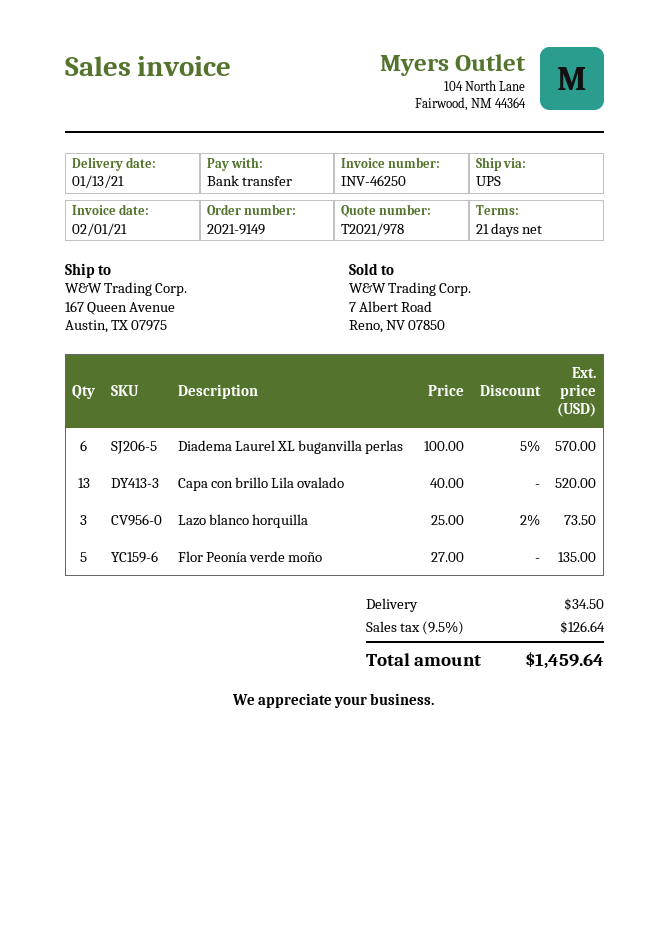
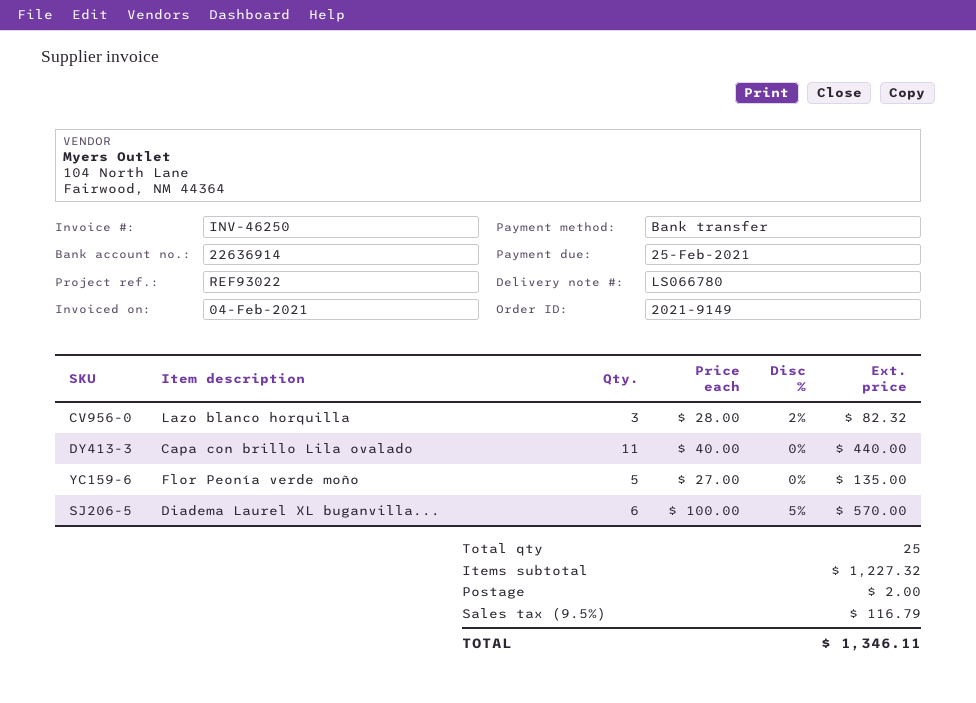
invoice date: 2021-02-01 -> 2021-02-04
Capa con brillo Lila ovalado: 13 x 40.00 = 520.00 -> 11 x 40.00 = 440.00
Lazo blanco horquilla: 3 x 25.00 - 2% = 73.50 -> 3 x 28.00 - 2% = 82.32
shipping: 34.50 -> 2.00
tax: 9.5% = 126.64 -> 9.5% = 116.79
total: 1459.64 -> 1346.11

